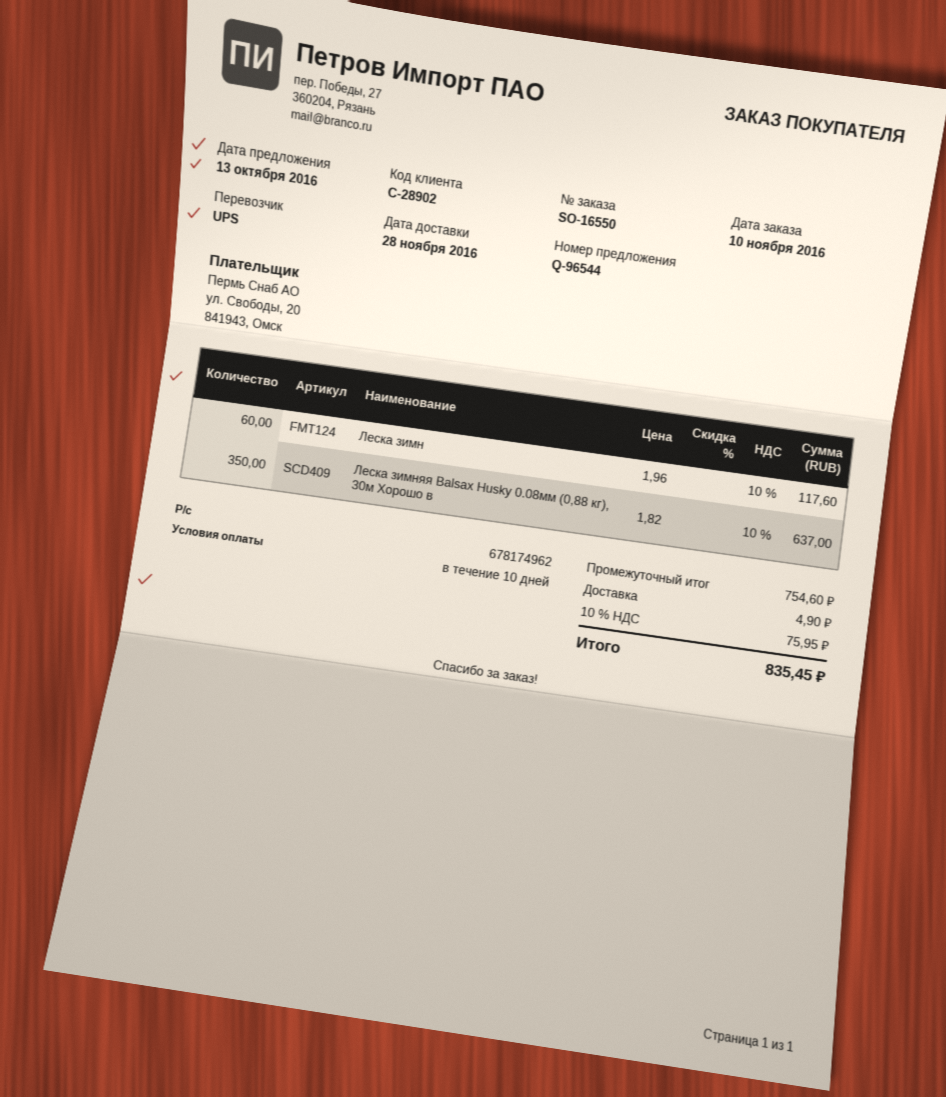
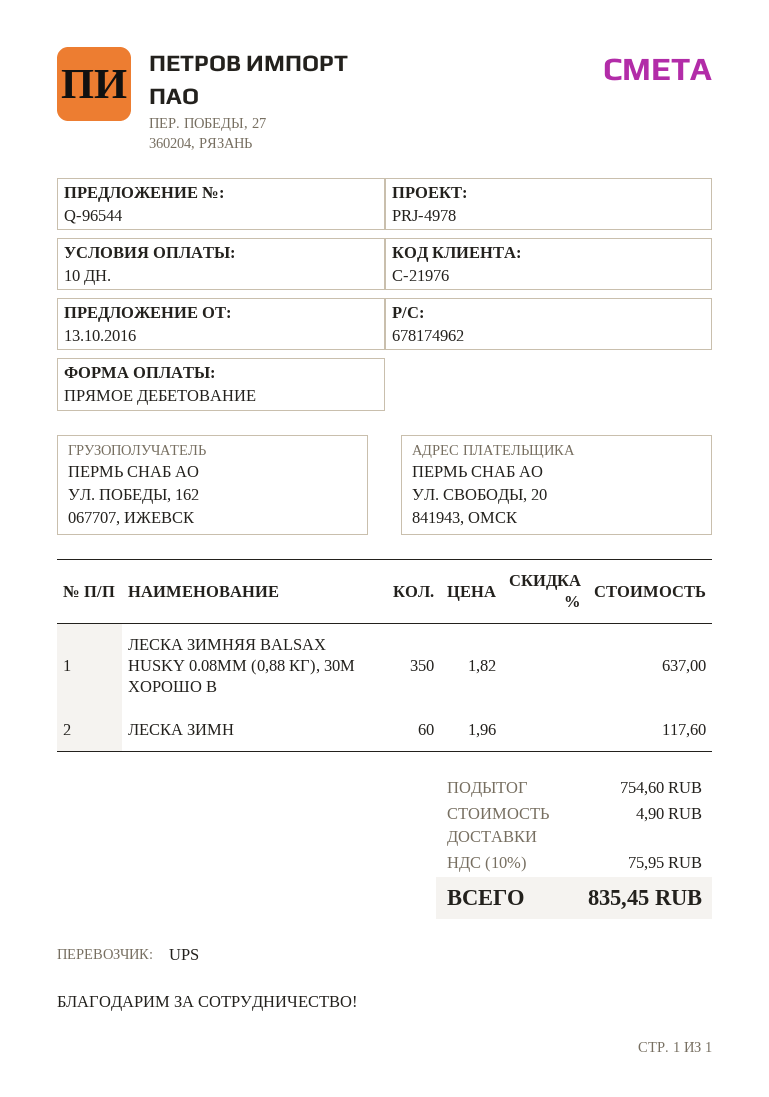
customer number: C-28902 -> C-21976

